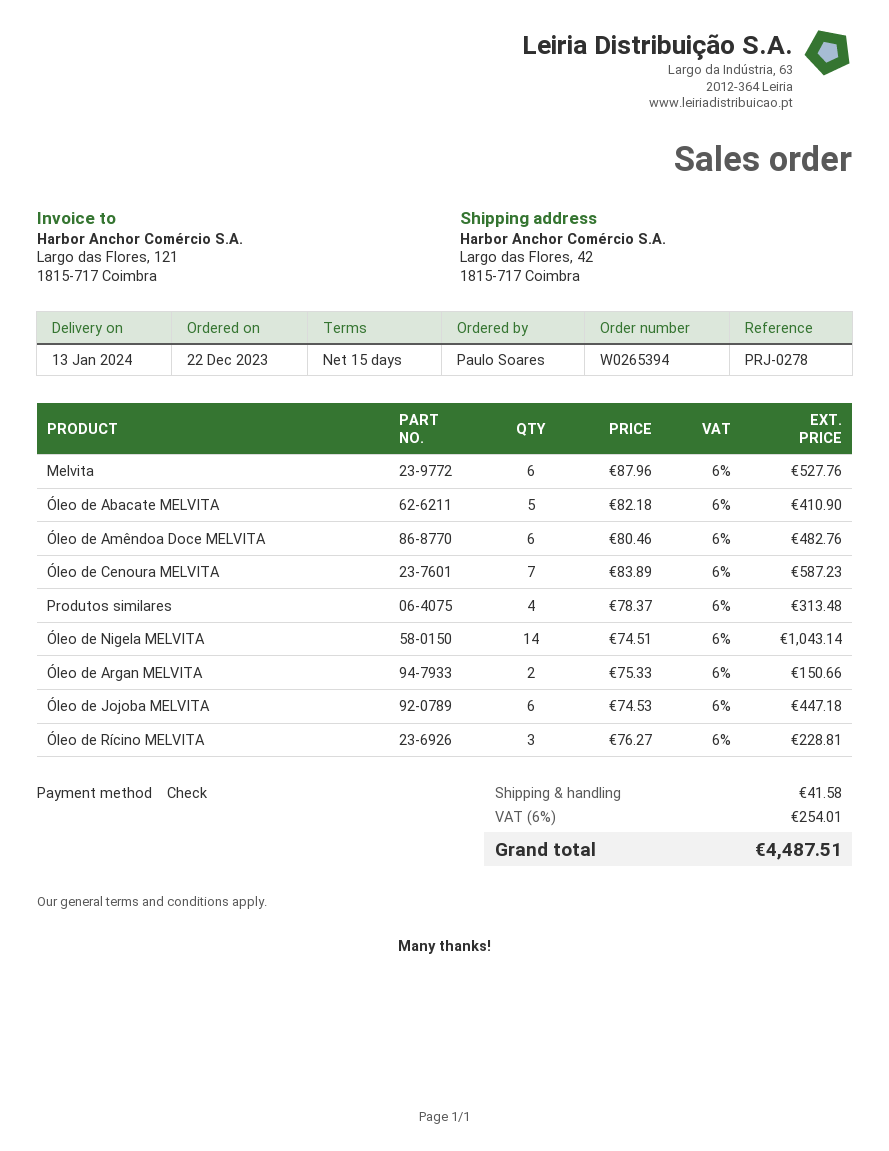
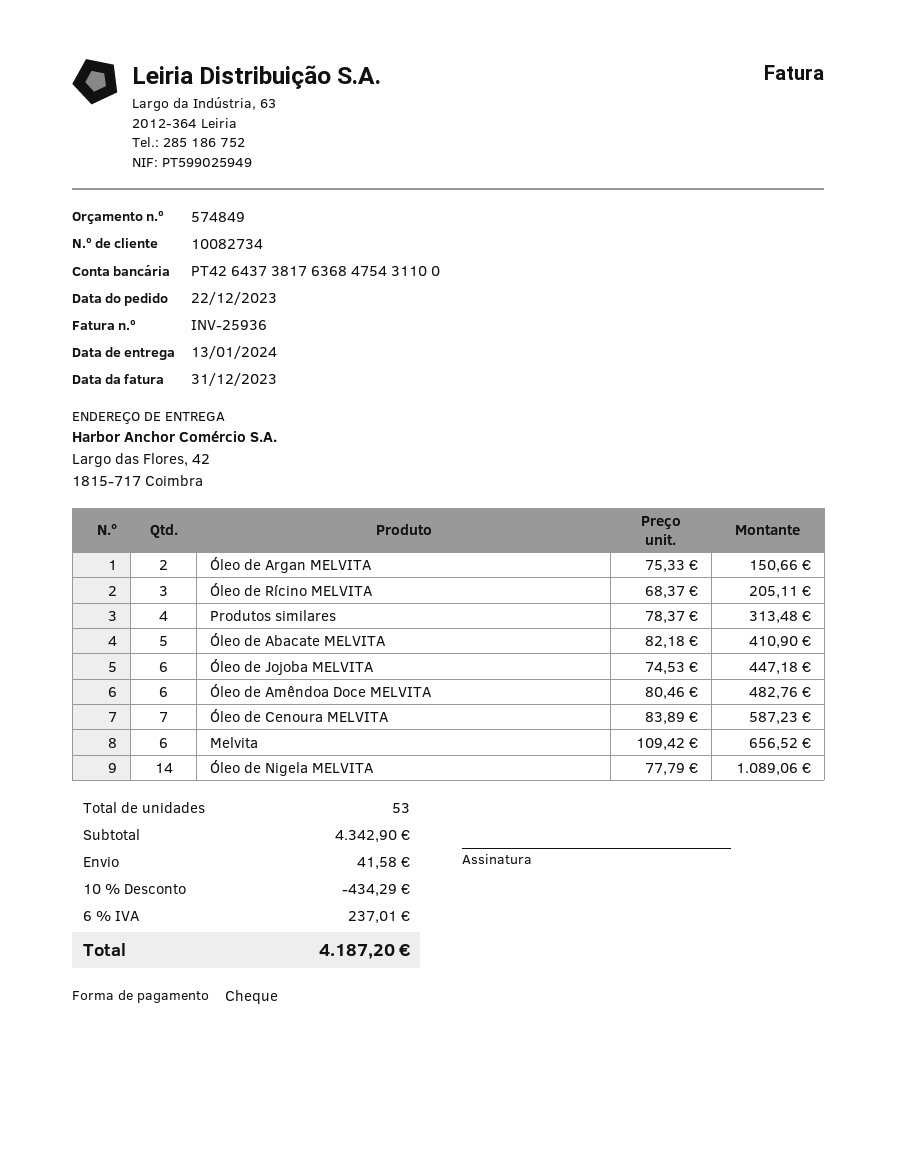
Melvita: 6 x 87.96 = 527.76 -> 6 x 109.42 = 656.52
Óleo de Nigela MELVITA: 14 x 74.51 = 1043.14 -> 14 x 77.79 = 1089.06
Óleo de Rícino MELVITA: 3 x 76.27 = 228.81 -> 3 x 68.37 = 205.11
discount: none -> 10% = 434.29
tax: 6% = 254.01 -> 6% = 237.01
total: 4487.51 -> 4187.20

